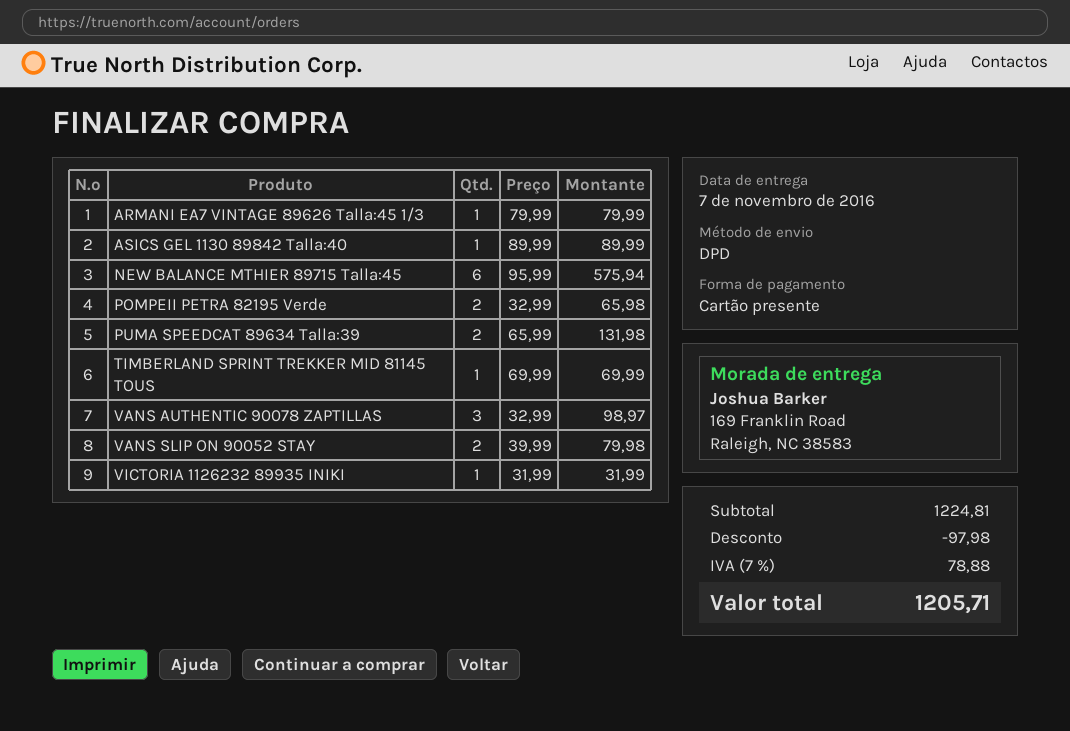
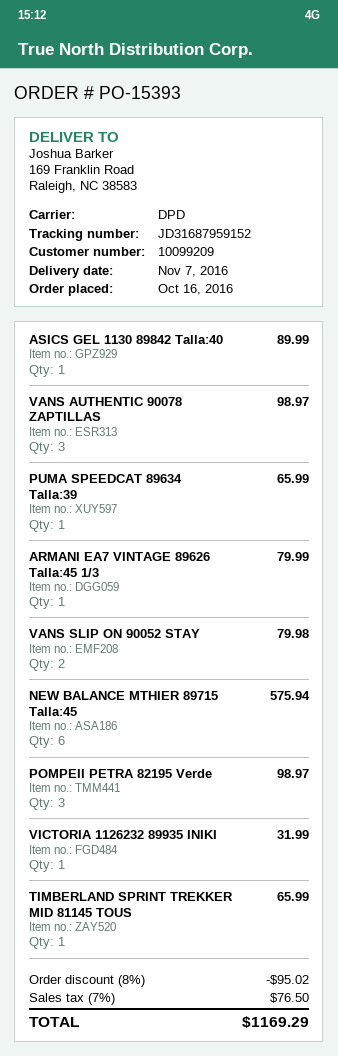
POMPEII PETRA 82195 Verde: 2 for 65.98 -> 3 for 98.97
PUMA SPEEDCAT 89634 Talla:39: 2 for 131.98 -> 1 for 65.99
TIMBERLAND SPRINT TREKKER MID 81145 TOUS: 1 for 69.99 -> 1 for 65.99
discount: 97.98 -> 95.02
tax: 7% = 78.88 -> 7% = 76.50
total: 1205.71 -> 1169.29

